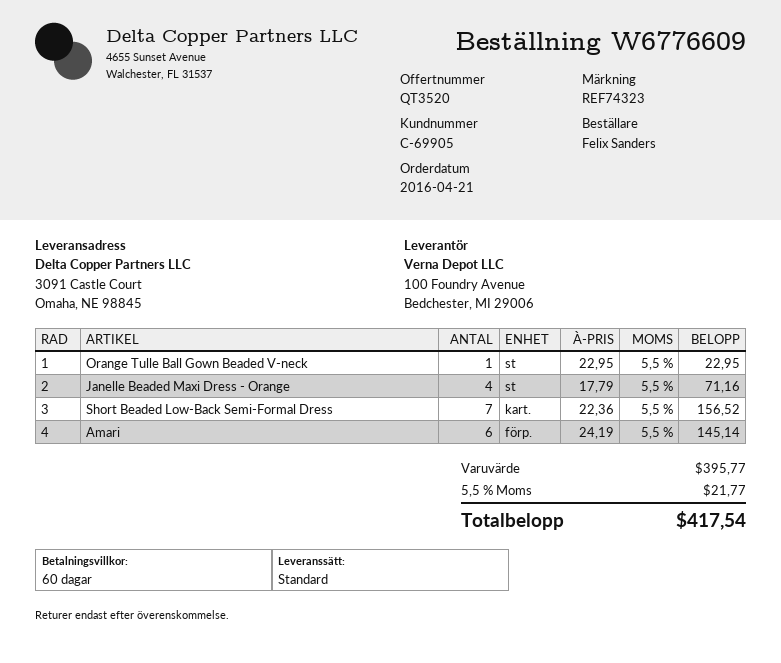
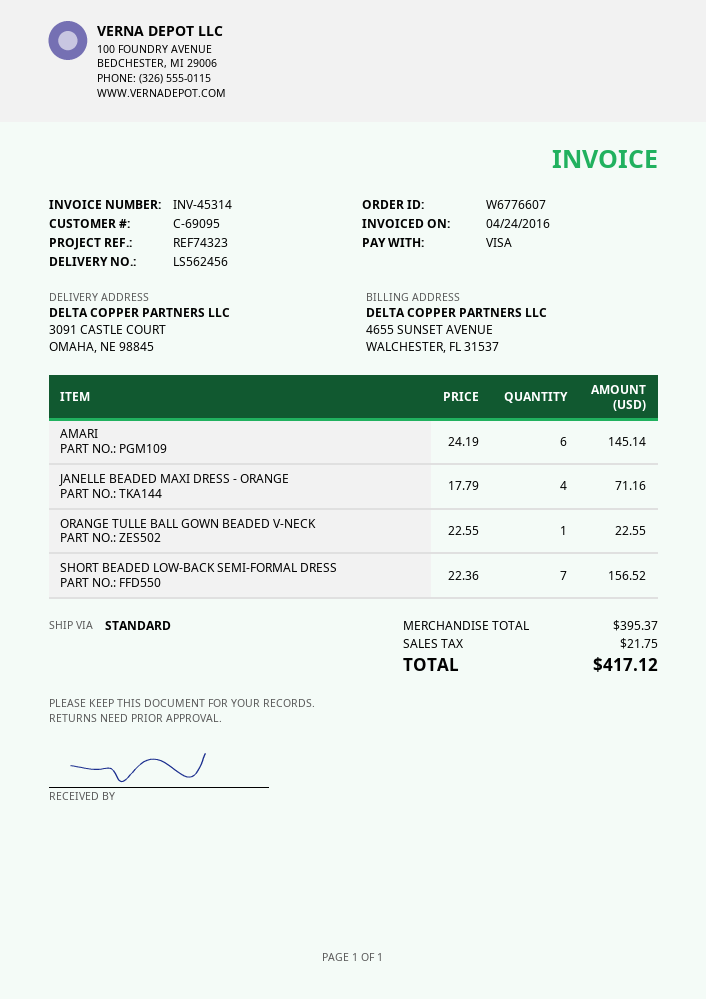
order number: W6776609 -> W6776607
customer number: C-69905 -> C-69095
Orange Tulle Ball Gown Beaded V-neck: 1 x 22.95 = 22.95 -> 1 x 22.55 = 22.55
subtotal: 395.77 -> 395.37
tax: 21.77 -> 21.75
total: 417.54 -> 417.12

